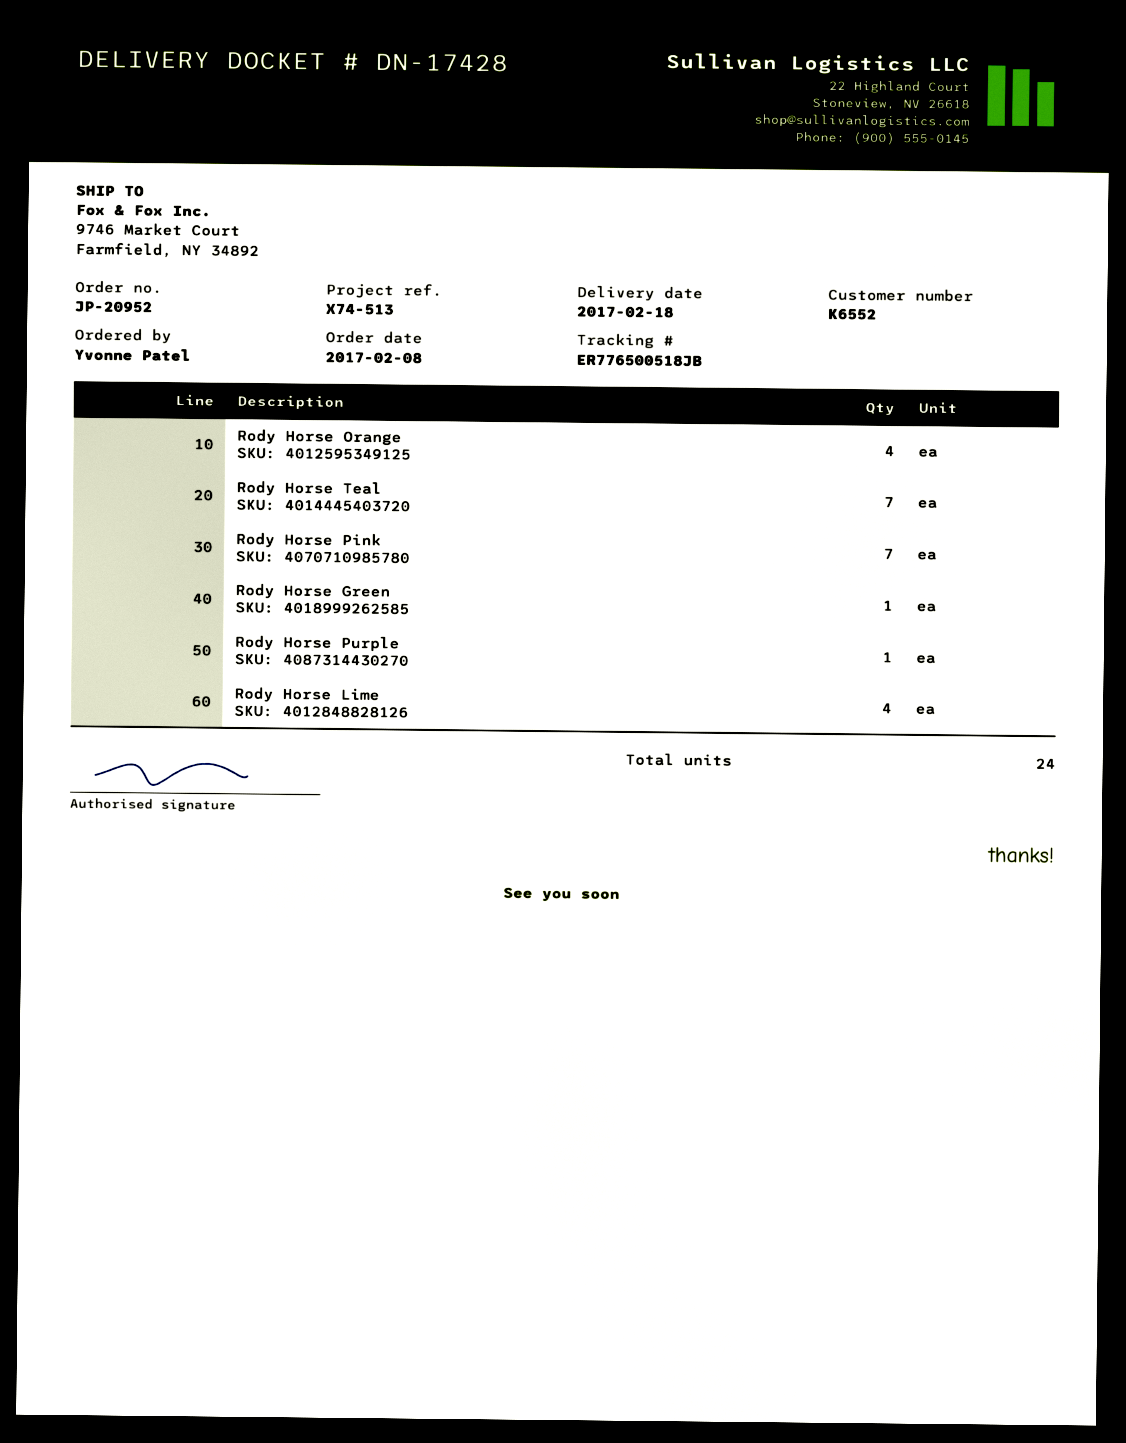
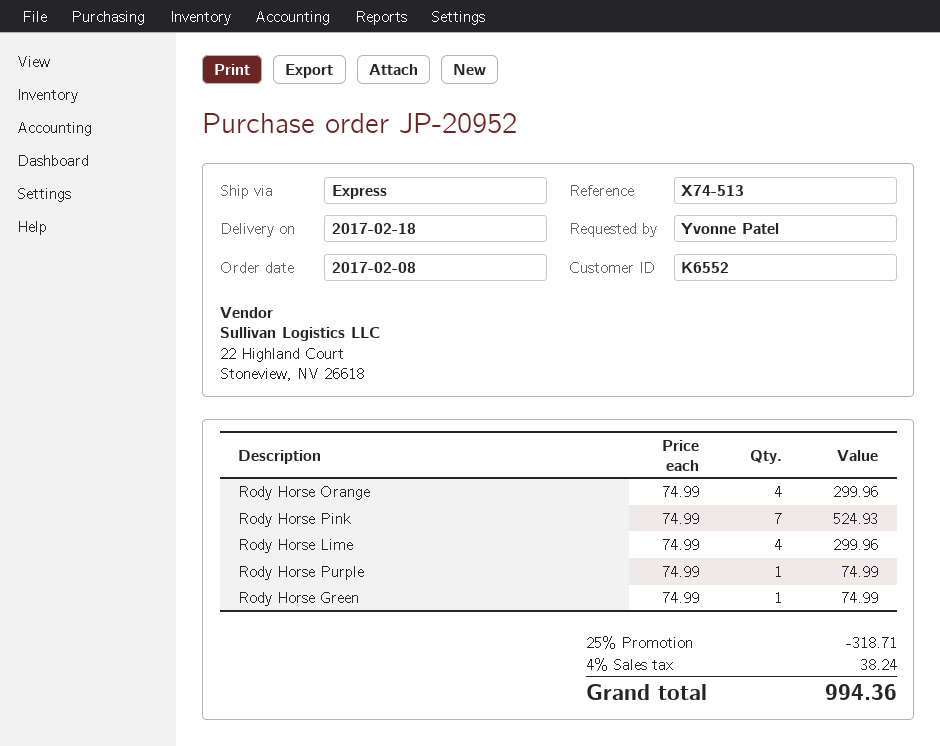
Rody Horse Teal: 7 -> none

